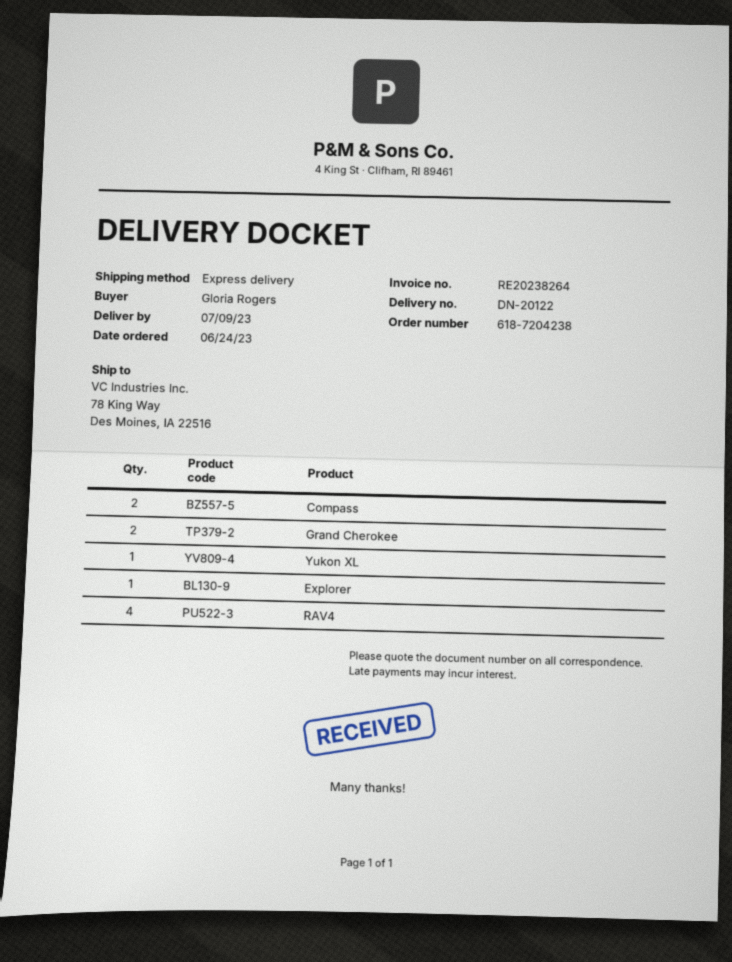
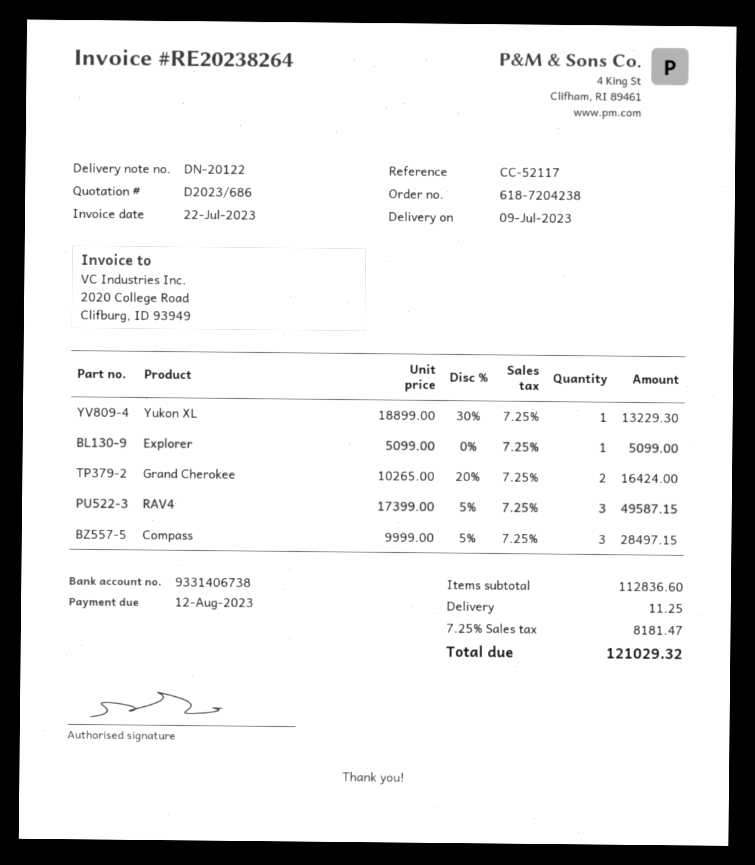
Compass: 2 -> 3
RAV4: 4 -> 3

